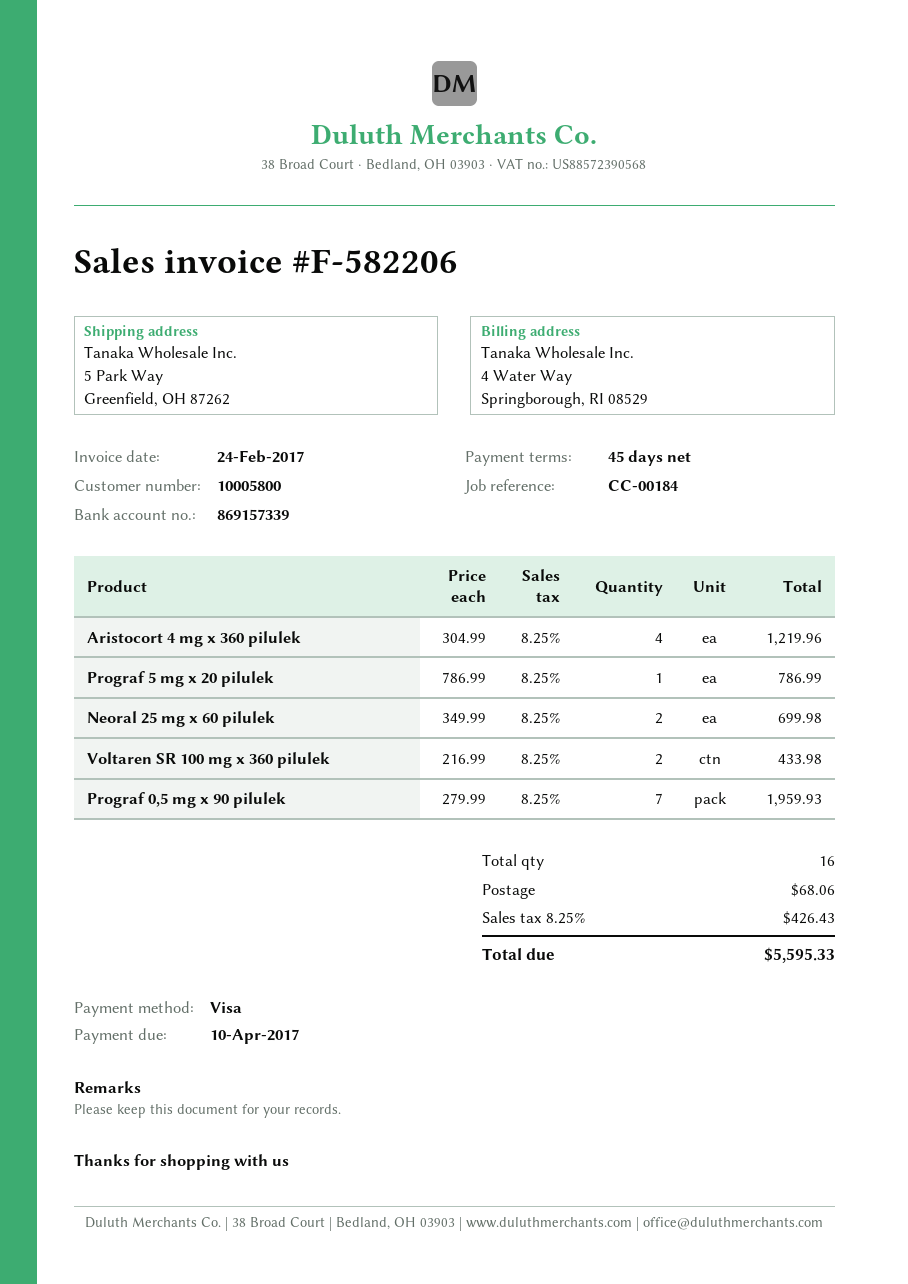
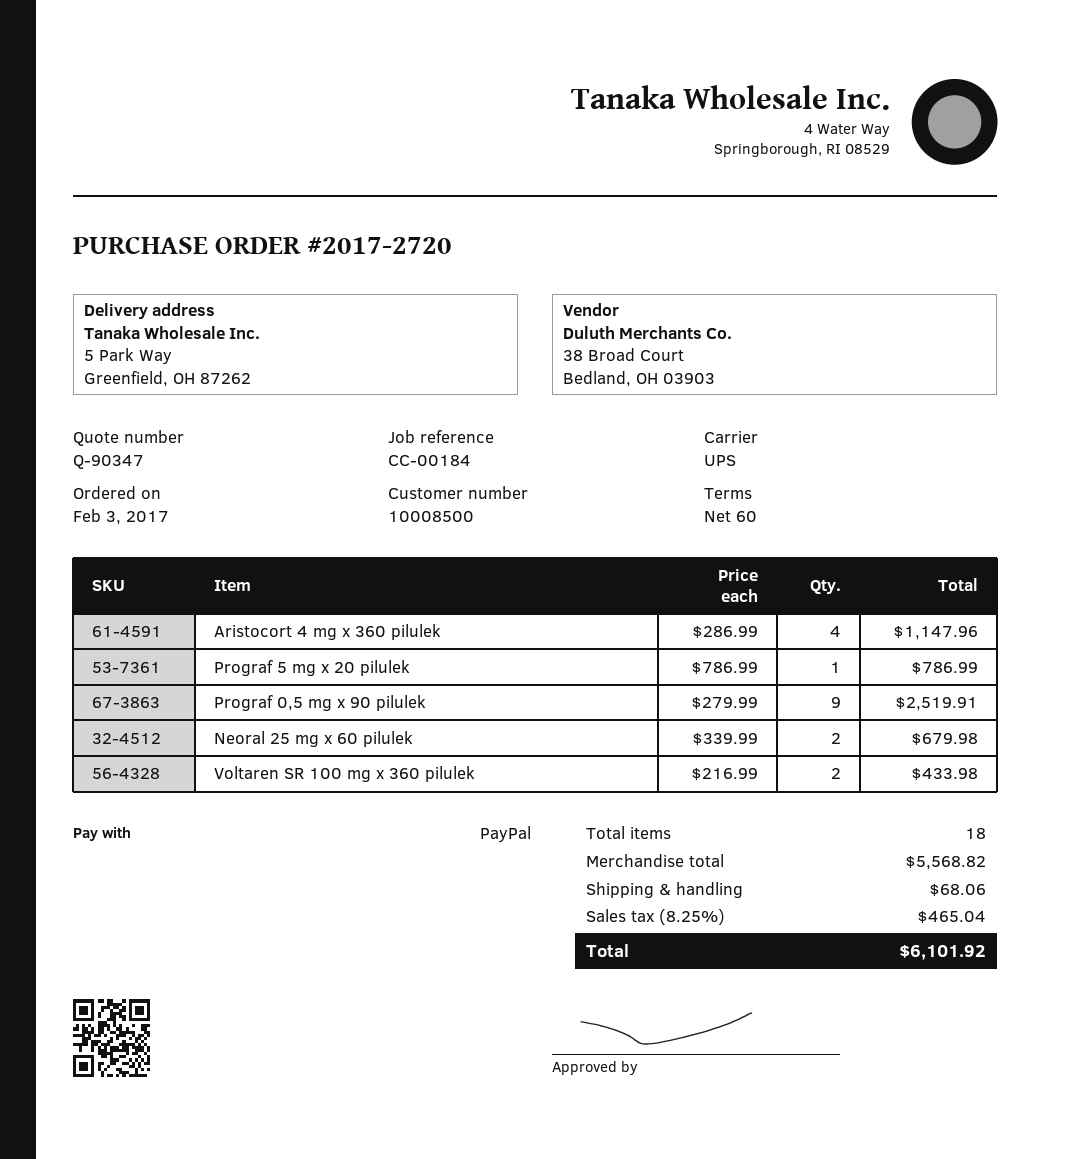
payment terms: 45 days -> 60 days
customer number: 10005800 -> 10008500
payment method: Visa -> PayPal
Aristocort 4 mg x 360 pilulek: 4 x 304.99 = 1219.96 -> 4 x 286.99 = 1147.96
Neoral 25 mg x 60 pilulek: 2 x 349.99 = 699.98 -> 2 x 339.99 = 679.98
Prograf 0,5 mg x 90 pilulek: 7 x 279.99 = 1959.93 -> 9 x 279.99 = 2519.91
total quantity: 16 -> 18
tax: 8.25% = 426.43 -> 8.25% = 465.04
total: 5595.33 -> 6101.92

